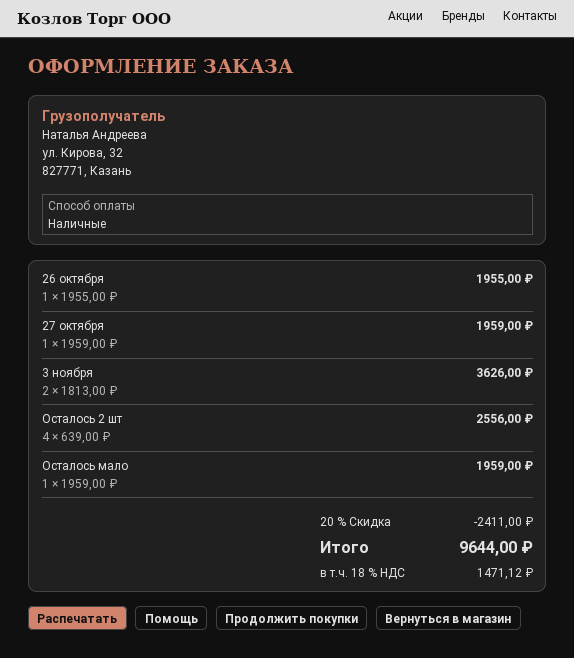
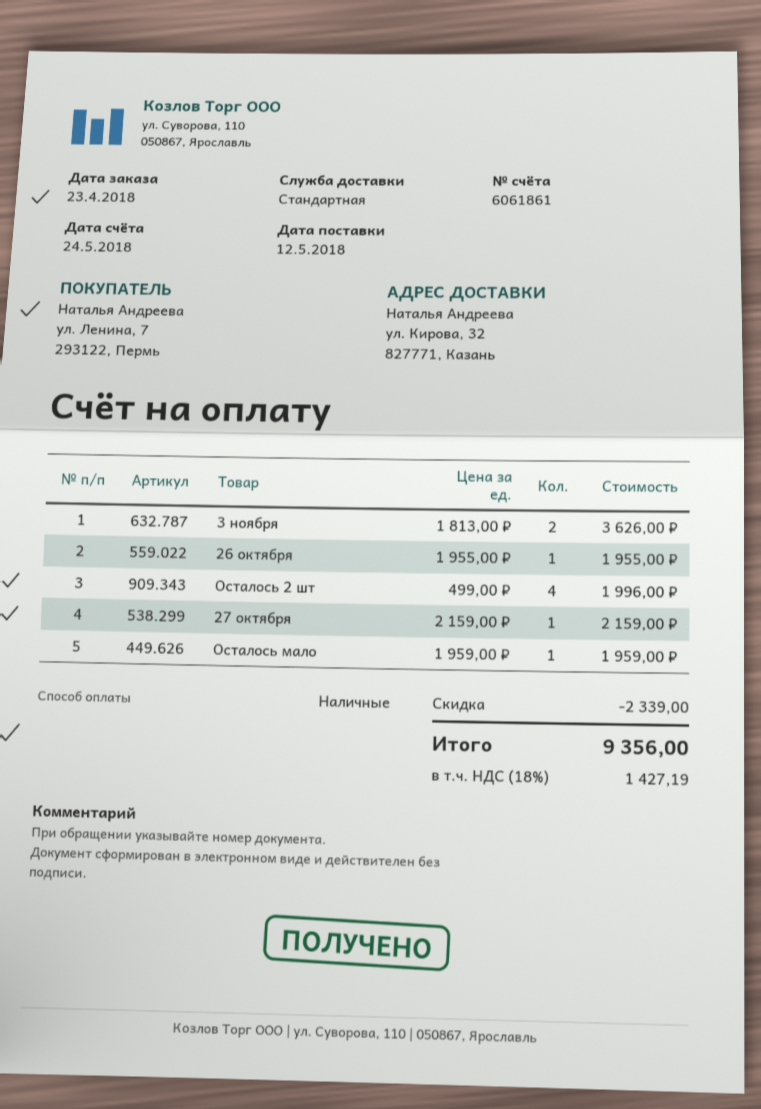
27 октября: 1 x 1959.00 = 1959.00 -> 1 x 2159.00 = 2159.00
Осталось 2 шт: 4 x 639.00 = 2556.00 -> 4 x 499.00 = 1996.00
discount: 2411.00 -> 2339.00
tax: 18% = 1471.12 -> 18% = 1427.19
total: 9644.00 -> 9356.00

